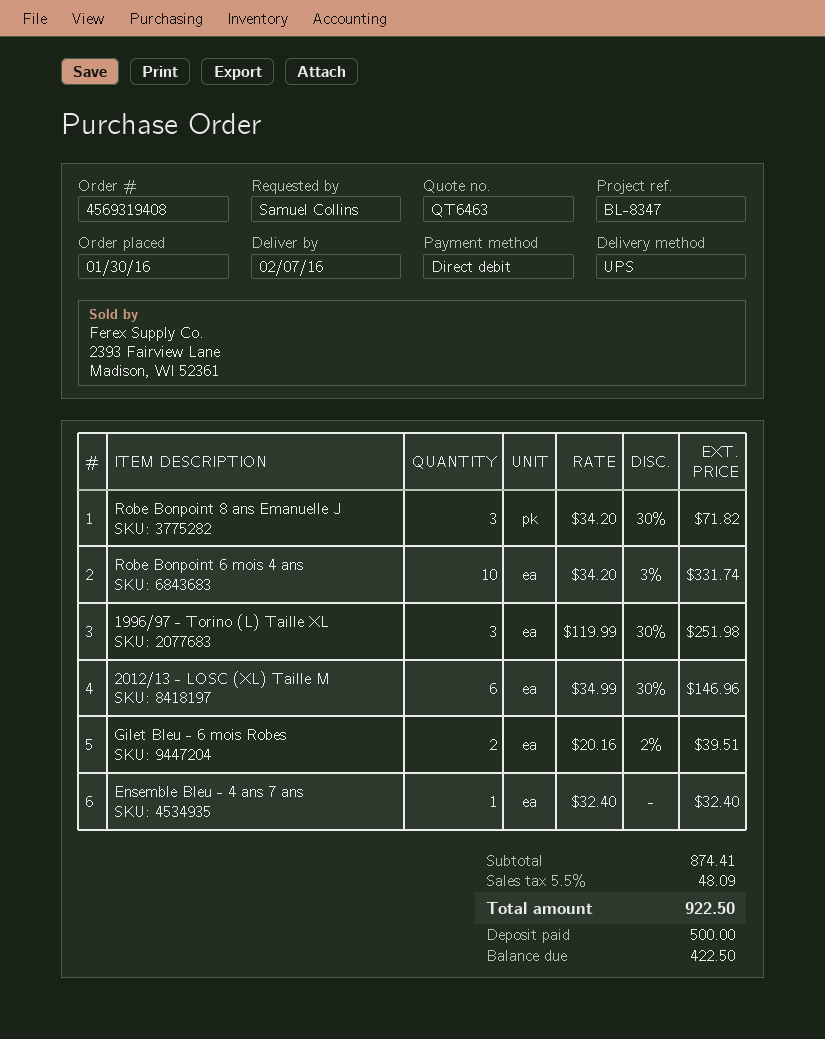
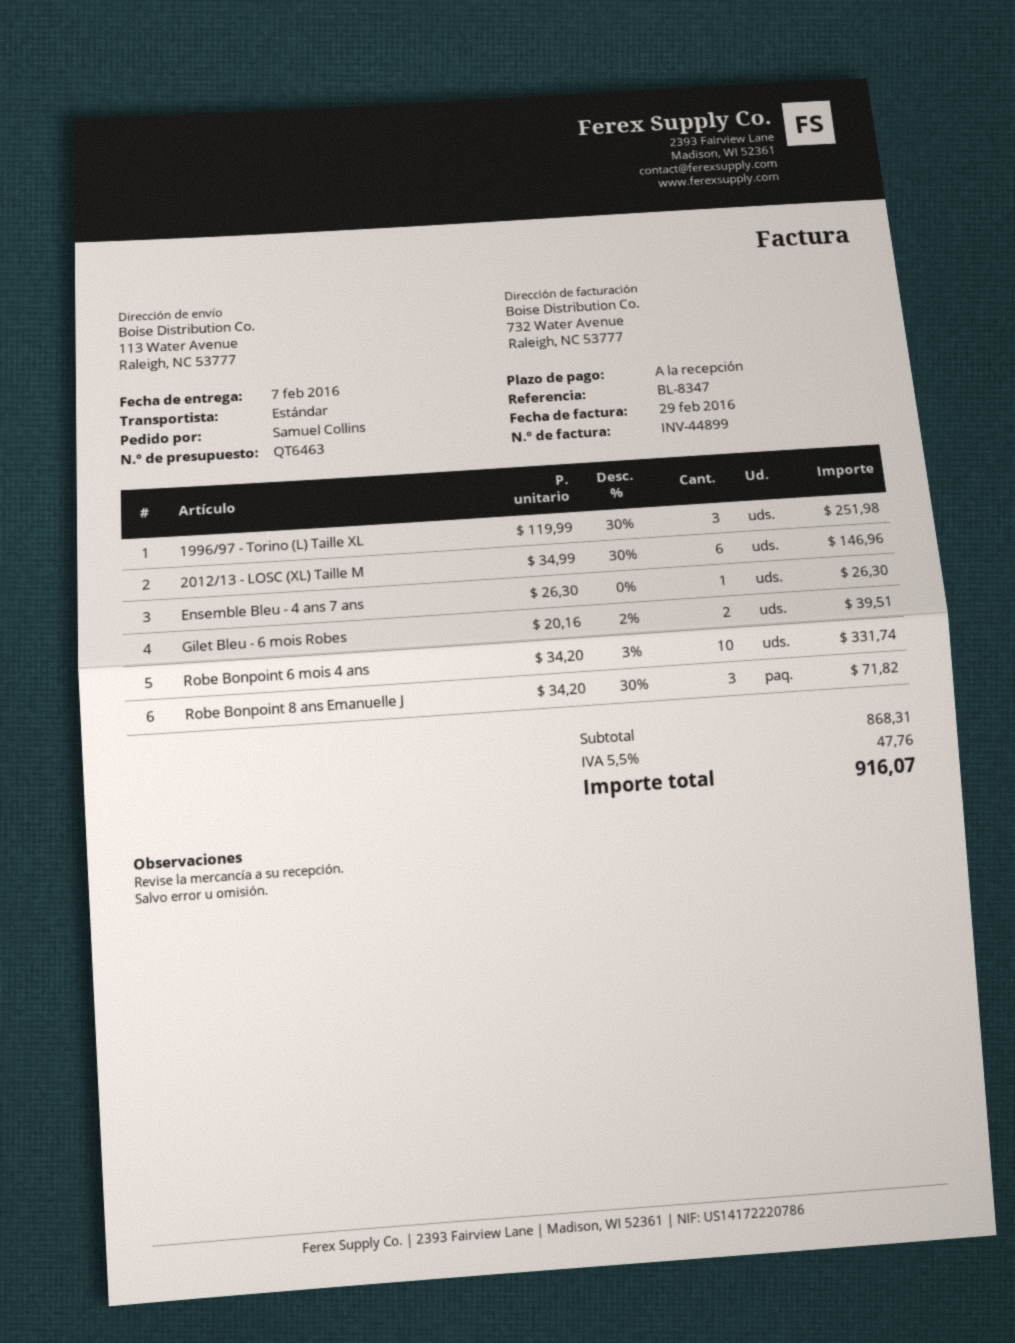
shipping method: UPS -> standard
Ensemble Bleu - 4 ans 7 ans: 1 x 32.40 = 32.40 -> 1 x 26.30 = 26.30
subtotal: 874.41 -> 868.31
tax: 5.5% = 48.09 -> 5.5% = 47.76
total: 922.50 -> 916.07

